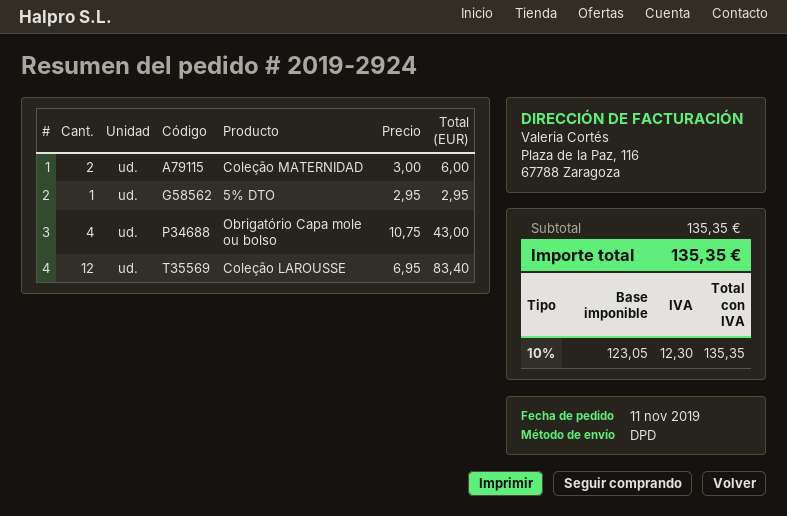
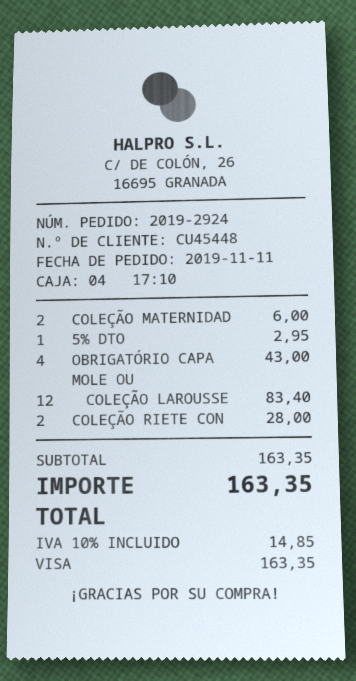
COLEÇÃO RIETE CON: none -> 2 for 28.00
subtotal: 135.35 -> 163.35
tax: 10% = 12.30 -> 10% = 14.85
total: 135.35 -> 163.35

